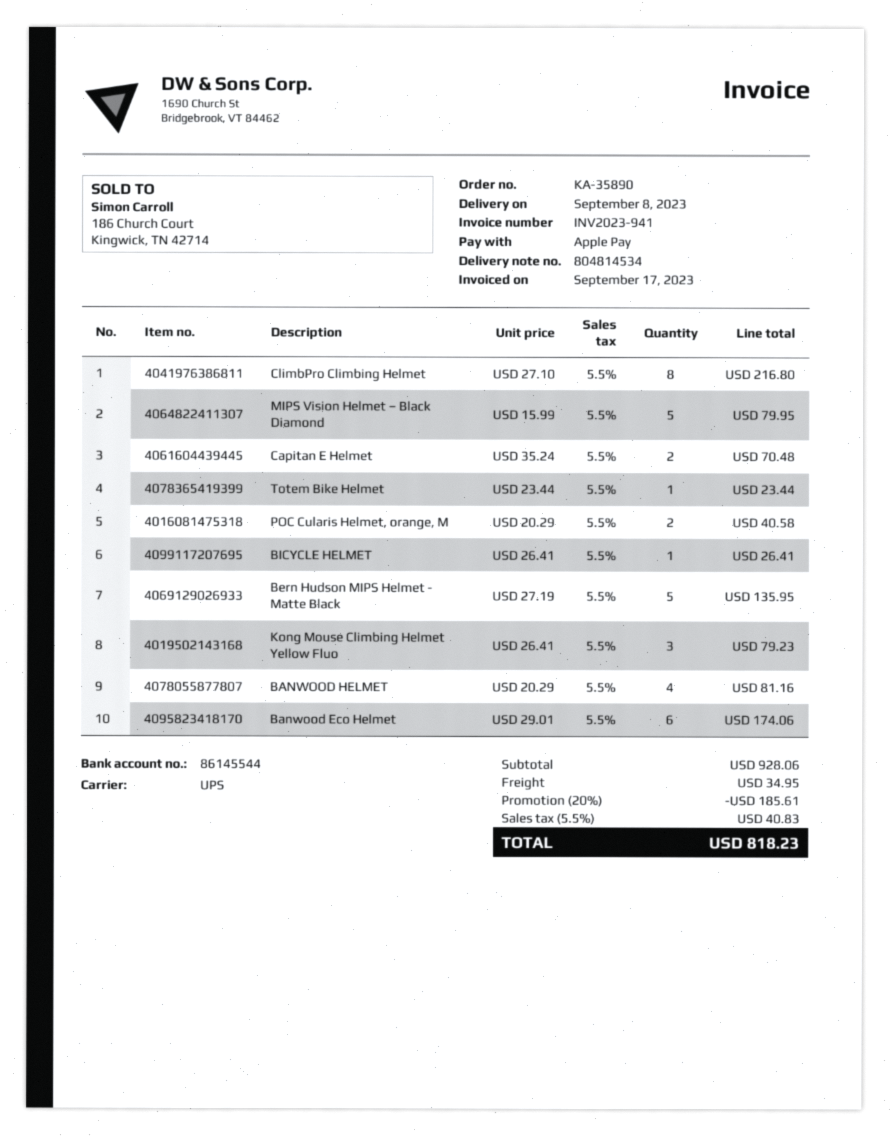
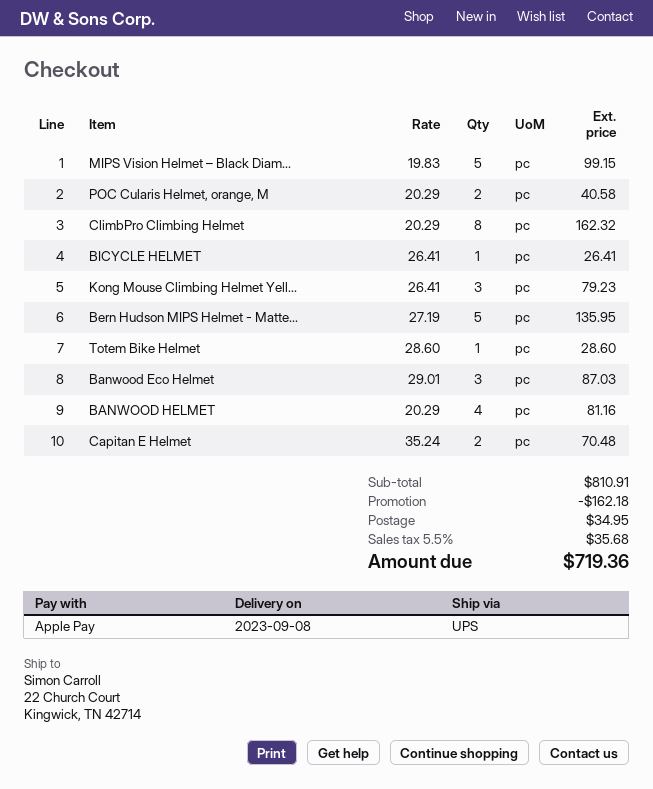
ClimbPro Climbing Helmet: 8 x 27.10 = 216.80 -> 8 x 20.29 = 162.32
MIPS Vision Helmet – Black Diamond: 5 x 15.99 = 79.95 -> 5 x 19.83 = 99.15
Totem Bike Helmet: 1 x 23.44 = 23.44 -> 1 x 28.60 = 28.60
Banwood Eco Helmet: 6 x 29.01 = 174.06 -> 3 x 29.01 = 87.03
subtotal: 928.06 -> 810.91
discount: 185.61 -> 162.18
tax: 5.5% = 40.83 -> 5.5% = 35.68
total: 818.23 -> 719.36

